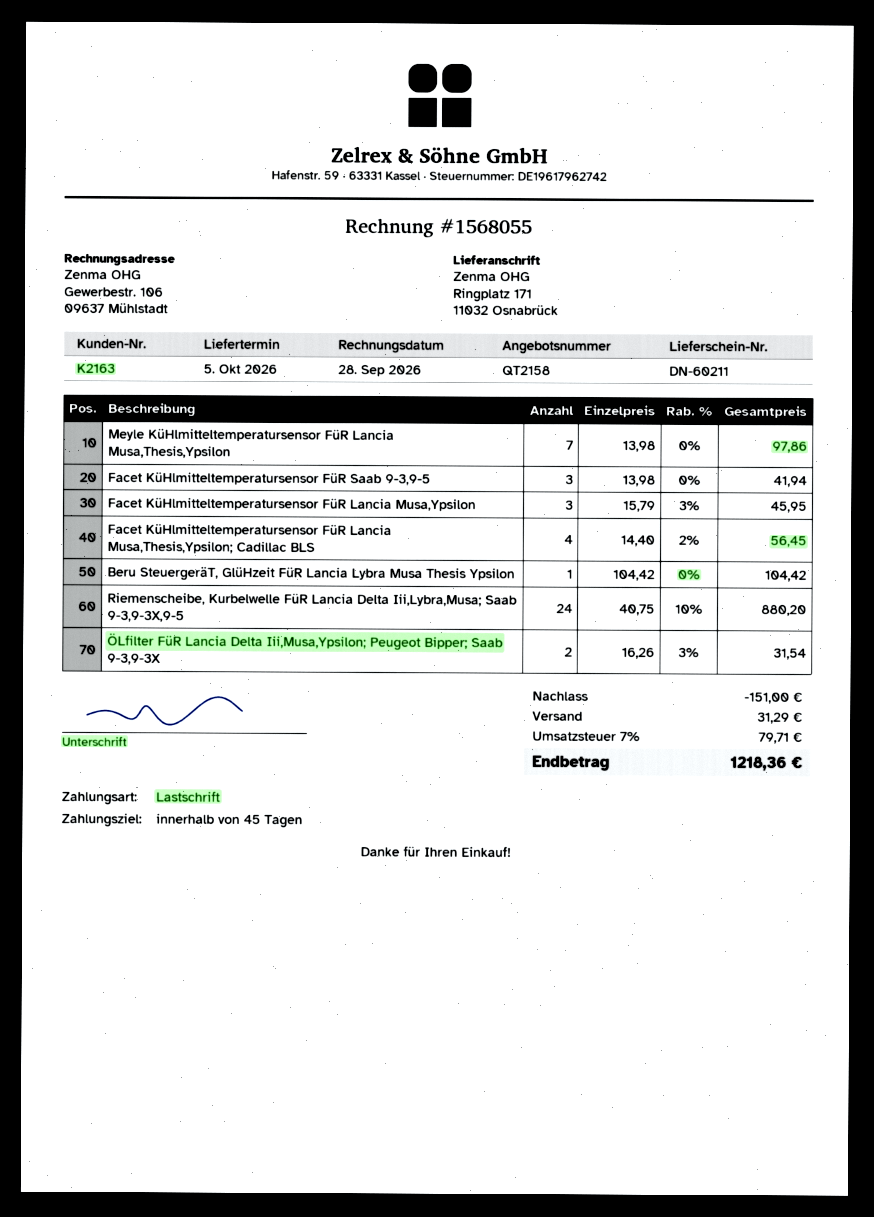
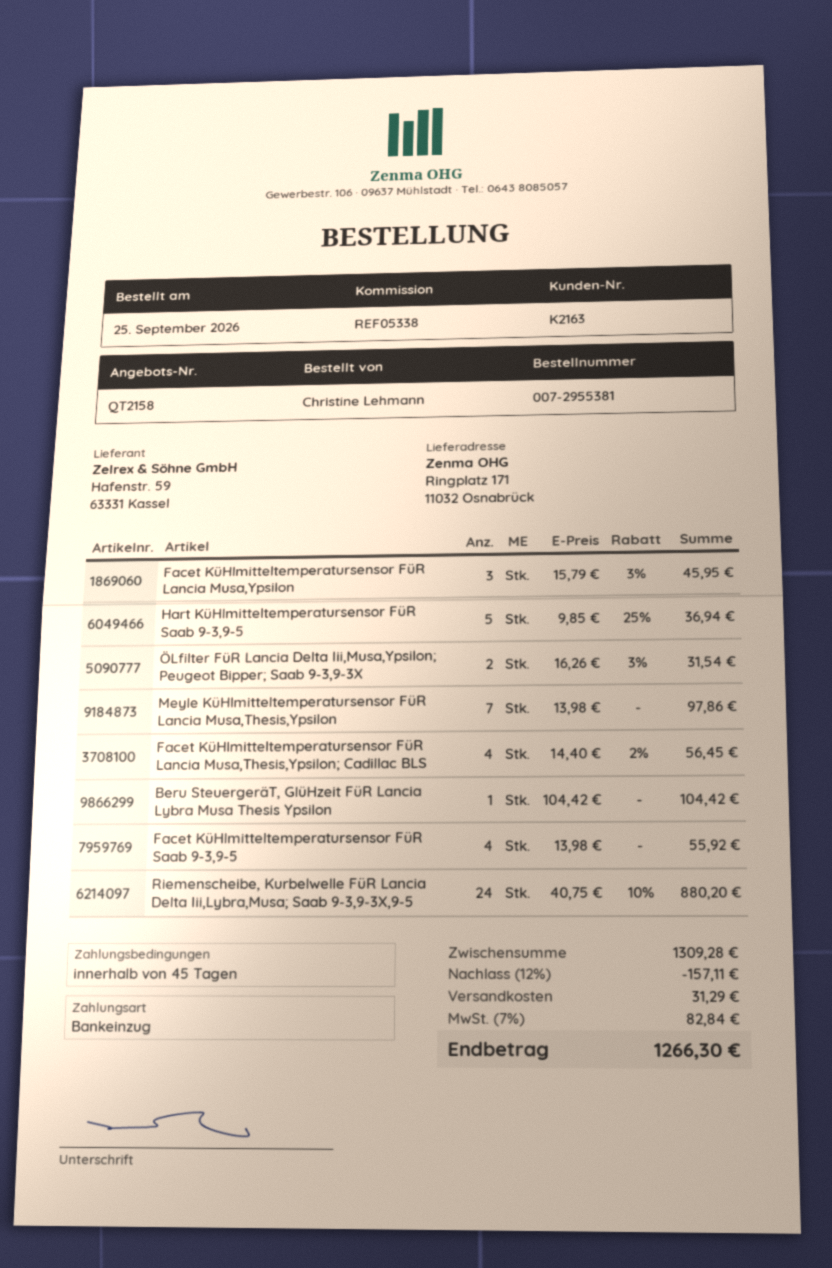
Facet KüHlmitteltemperatursensor FüR Saab 9-3,9-5: 3 x 13.98 = 41.94 -> 4 x 13.98 = 55.92
Hart KüHlmitteltemperatursensor FüR Saab 9-3,9-5: none -> 5 x 9.85 - 25% = 36.94
discount: 151.00 -> 157.11
tax: 7% = 79.71 -> 7% = 82.84
total: 1218.36 -> 1266.30

